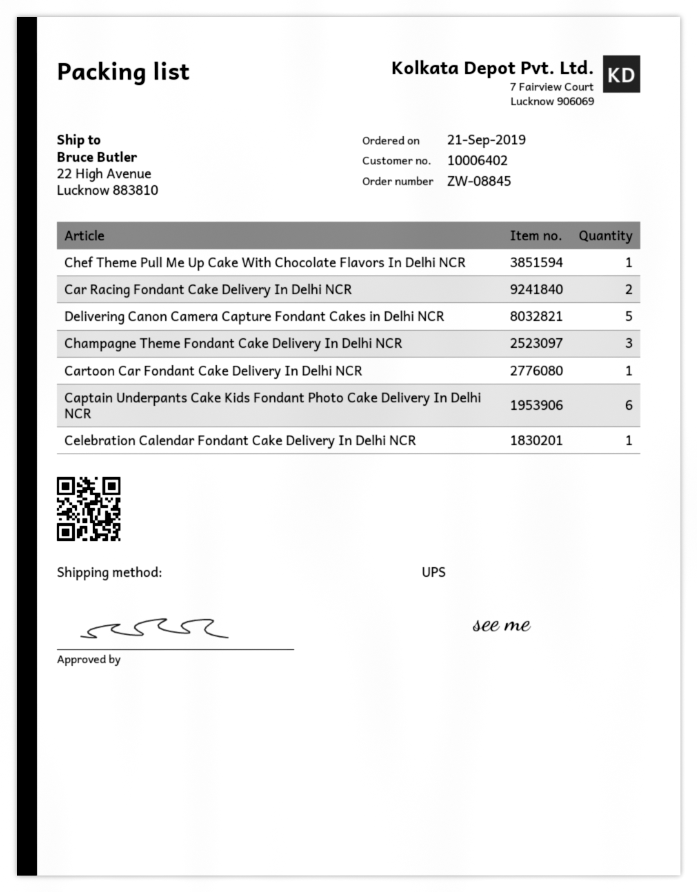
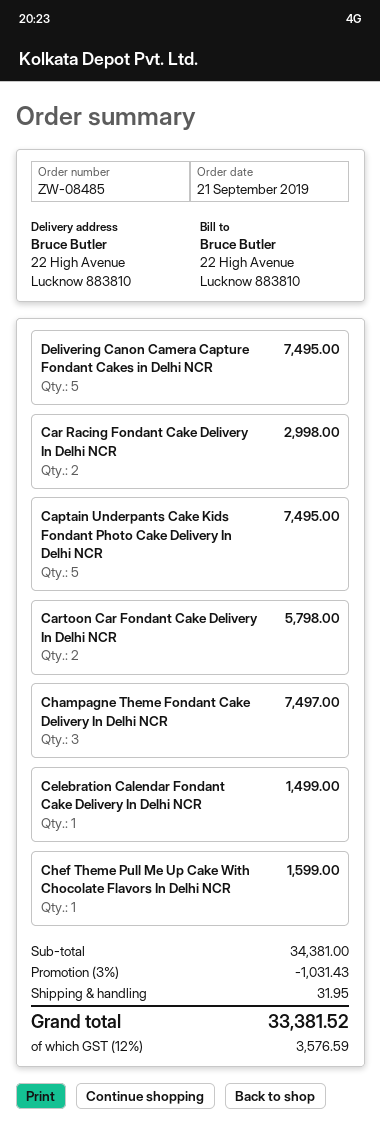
order number: ZW-08845 -> ZW-08485
Cartoon Car Fondant Cake Delivery In Delhi NCR: 1 -> 2
Captain Underpants Cake Kids Fondant Photo Cake Delivery In Delhi NCR: 6 -> 5

